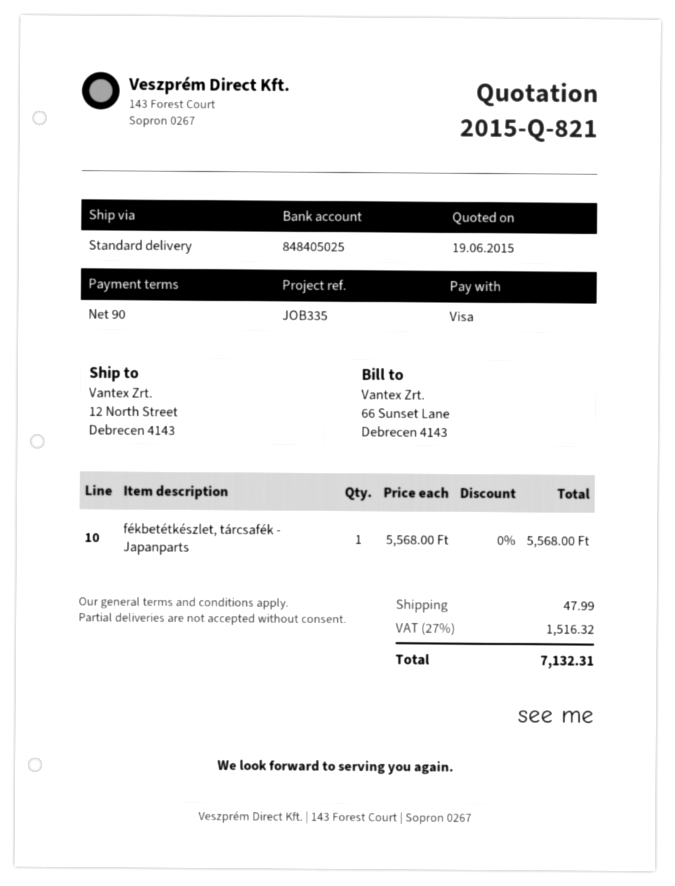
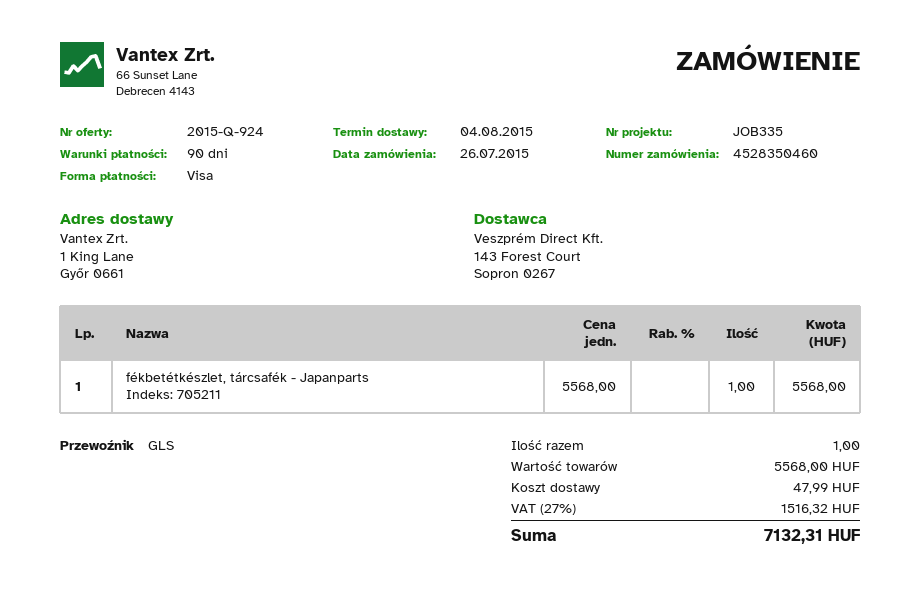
quote number: 2015-Q-821 -> 2015-Q-924
shipping method: standard -> GLS
ship to: 12 North Street, Debrecen 4143 -> 1 King Lane, Győr 0661

